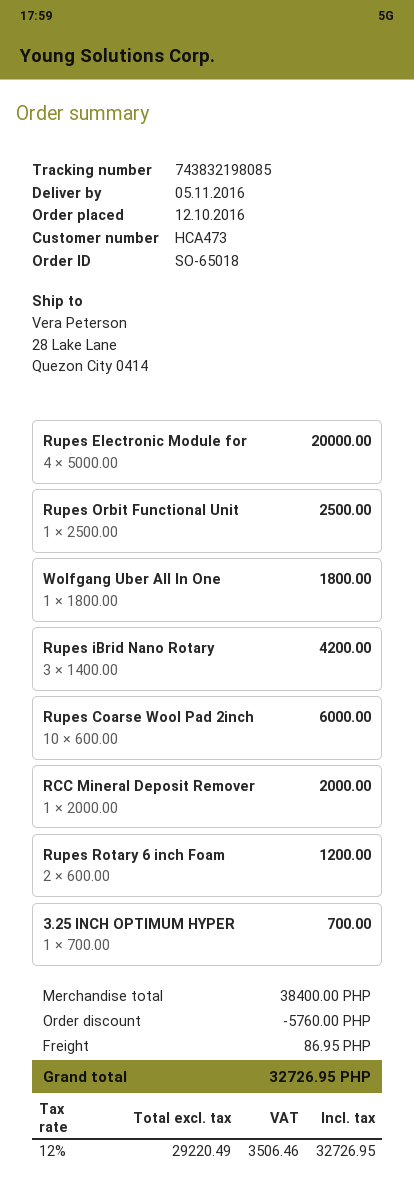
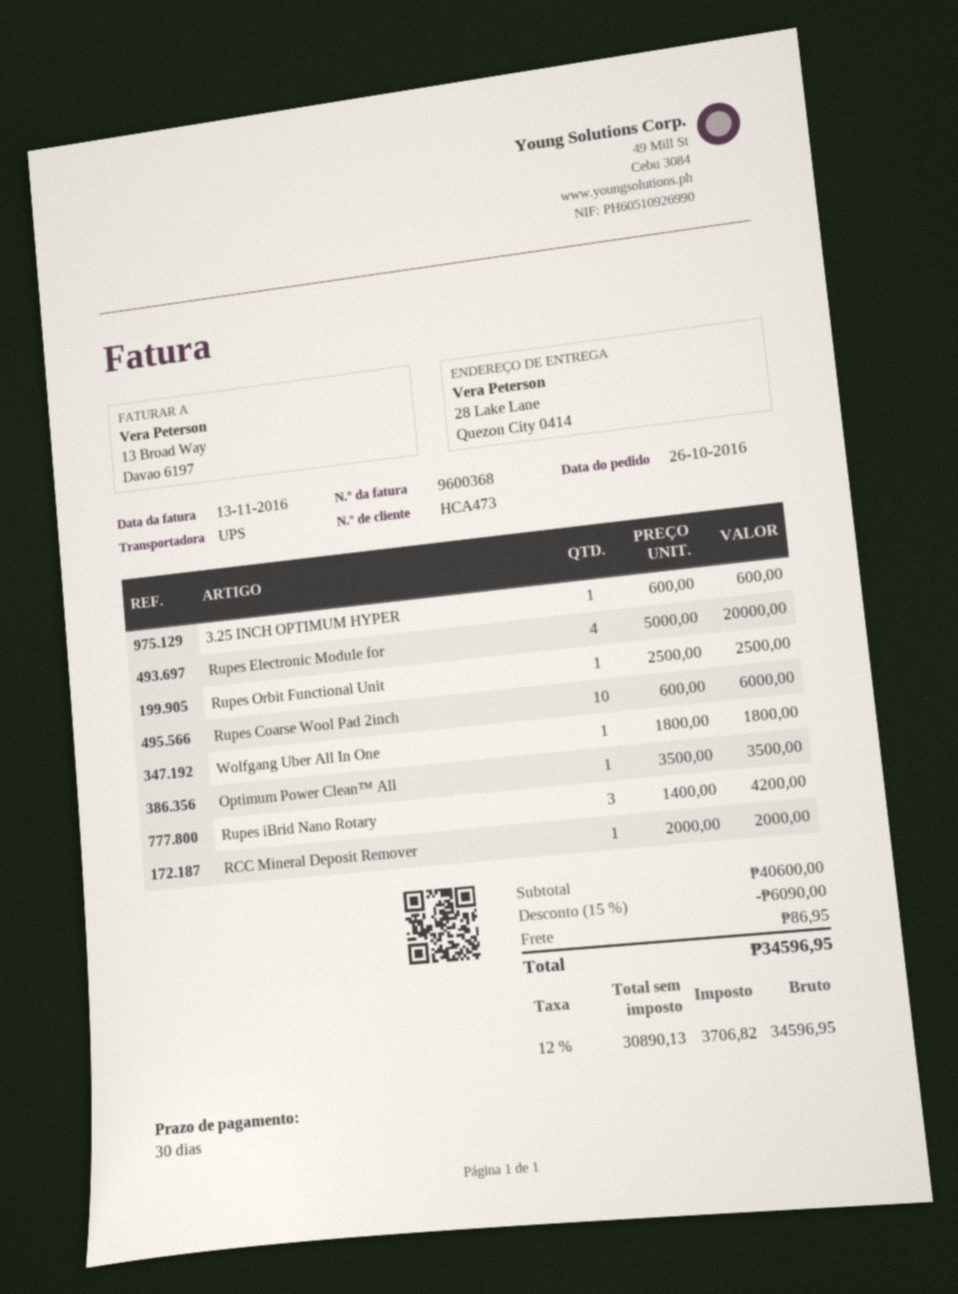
order date: 2016-10-12 -> 2016-10-26
Rupes Rotary 6 inch Foam: 2 x 600.00 = 1200.00 -> none
3.25 INCH OPTIMUM HYPER: 1 x 700.00 = 700.00 -> 1 x 600.00 = 600.00
Optimum Power Clean™ All: none -> 1 x 3500.00 = 3500.00
subtotal: 38400.00 -> 40600.00
discount: 5760.00 -> 6090.00
net: 29220.49 -> 30890.13
tax: 12% = 3506.46 -> 12% = 3706.82
total: 32726.95 -> 34596.95

